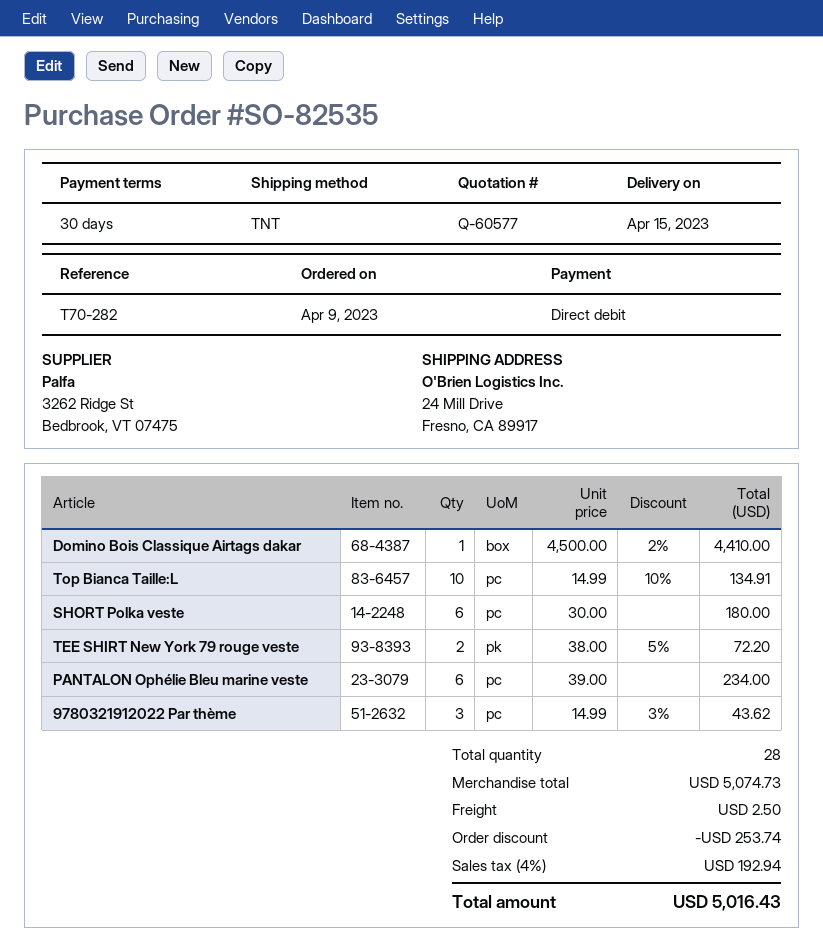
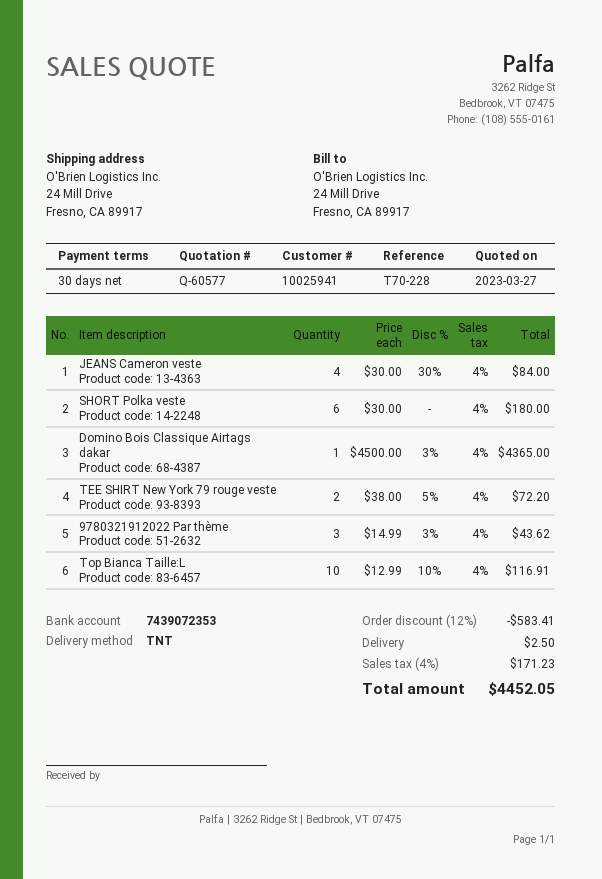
reference: T70-282 -> T70-228
Domino Bois Classique Airtags dakar: 1 x 4500.00 - 2% = 4410.00 -> 1 x 4500.00 - 3% = 4365.00
Top Bianca Taille:L: 10 x 14.99 - 10% = 134.91 -> 10 x 12.99 - 10% = 116.91
PANTALON Ophélie Bleu marine veste: 6 x 39.00 = 234.00 -> none
JEANS Cameron veste: none -> 4 x 30.00 - 30% = 84.00
discount: 253.74 -> 583.41
tax: 4% = 192.94 -> 4% = 171.23
total: 5016.43 -> 4452.05

